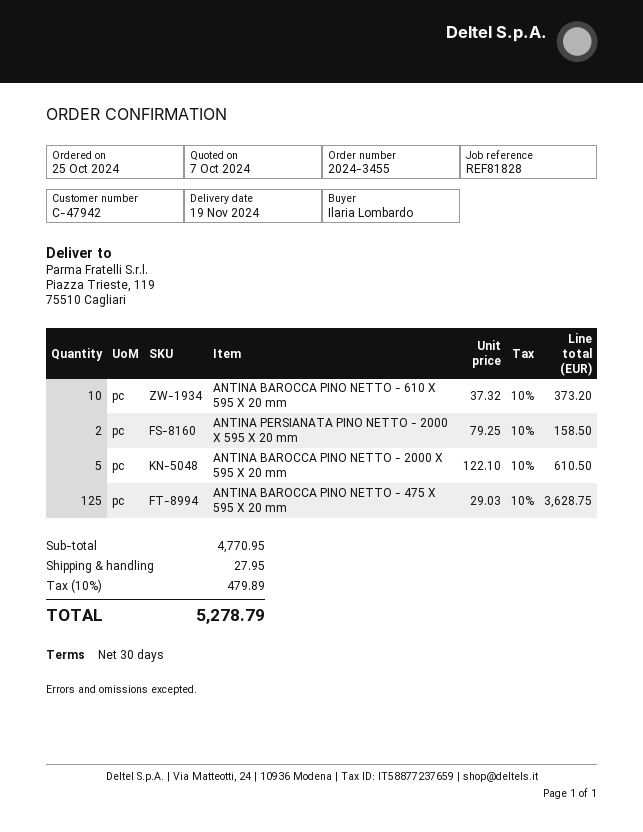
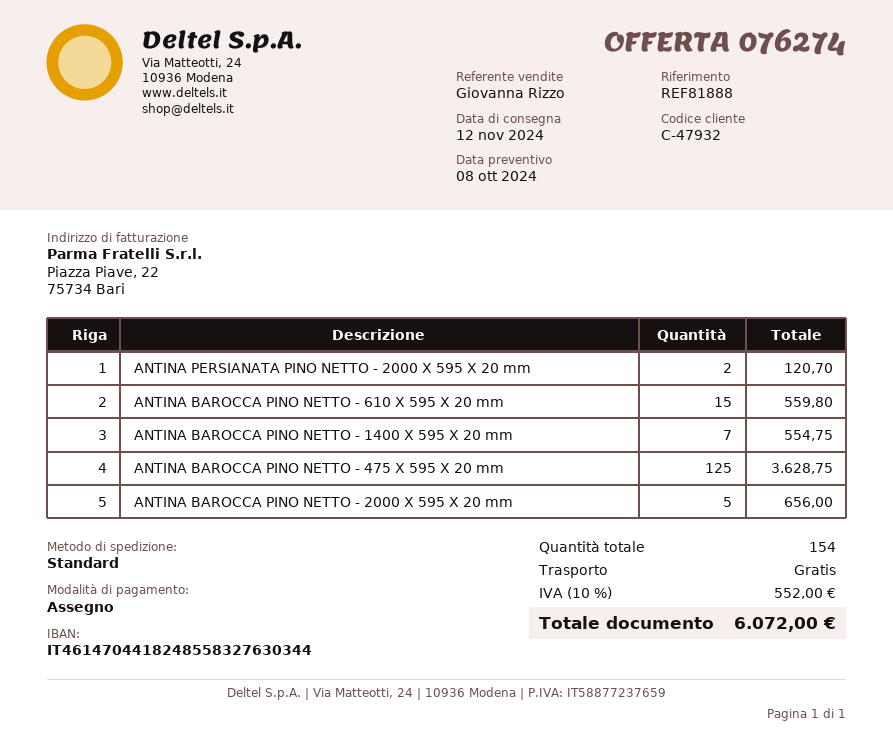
quote date: 2024-10-07 -> 2024-10-08
delivery date: 2024-11-19 -> 2024-11-12
customer number: C-47942 -> C-47932
reference: REF81828 -> REF81888
ANTINA BAROCCA PINO NETTO - 610 X 595 X 20 mm: 10 for 373.20 -> 15 for 559.80
ANTINA PERSIANATA PINO NETTO - 2000 X 595 X 20 mm: 2 for 158.50 -> 2 for 120.70
ANTINA BAROCCA PINO NETTO - 2000 X 595 X 20 mm: 5 for 610.50 -> 5 for 656.00
ANTINA BAROCCA PINO NETTO - 1400 X 595 X 20 mm: none -> 7 for 554.75
shipping: 27.95 -> 0.00
tax: 10% = 479.89 -> 10% = 552.00
total: 5278.79 -> 6072.00

